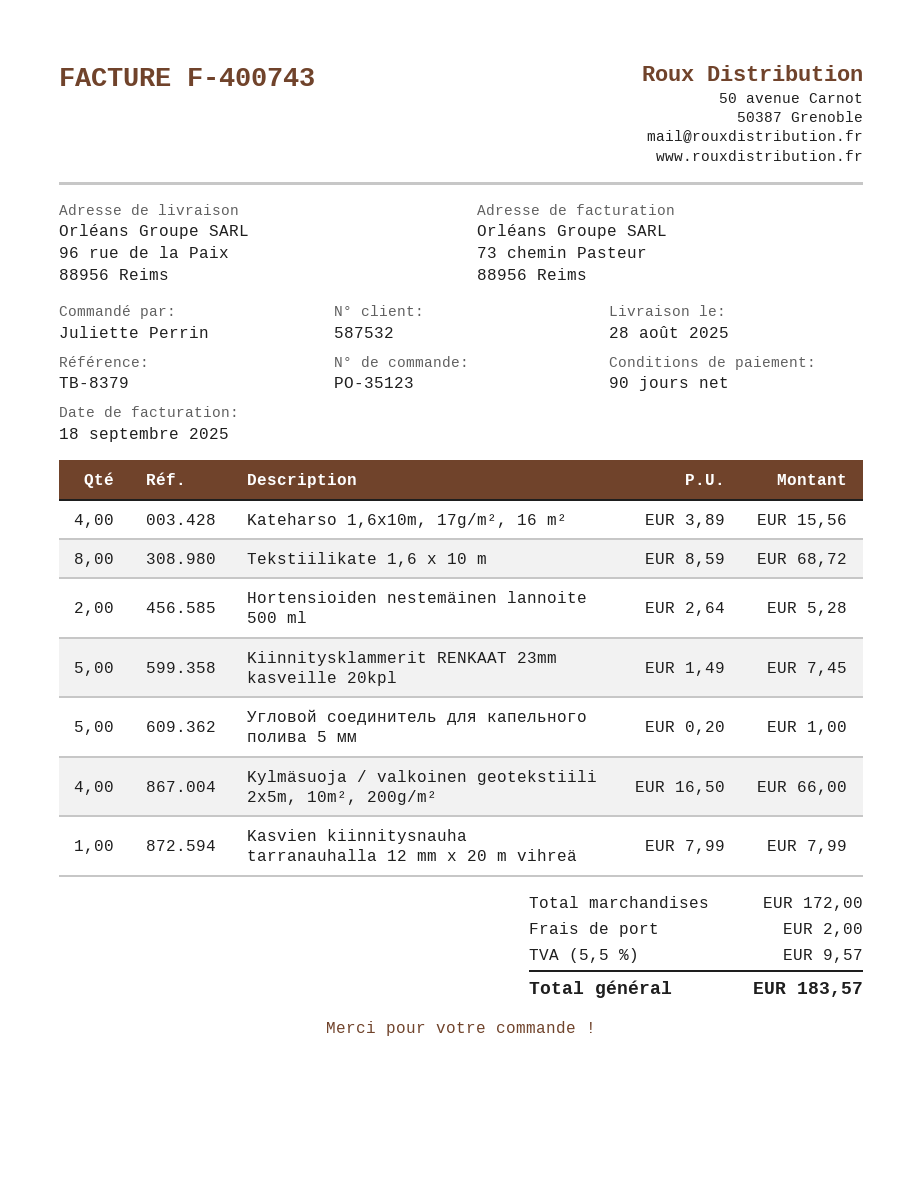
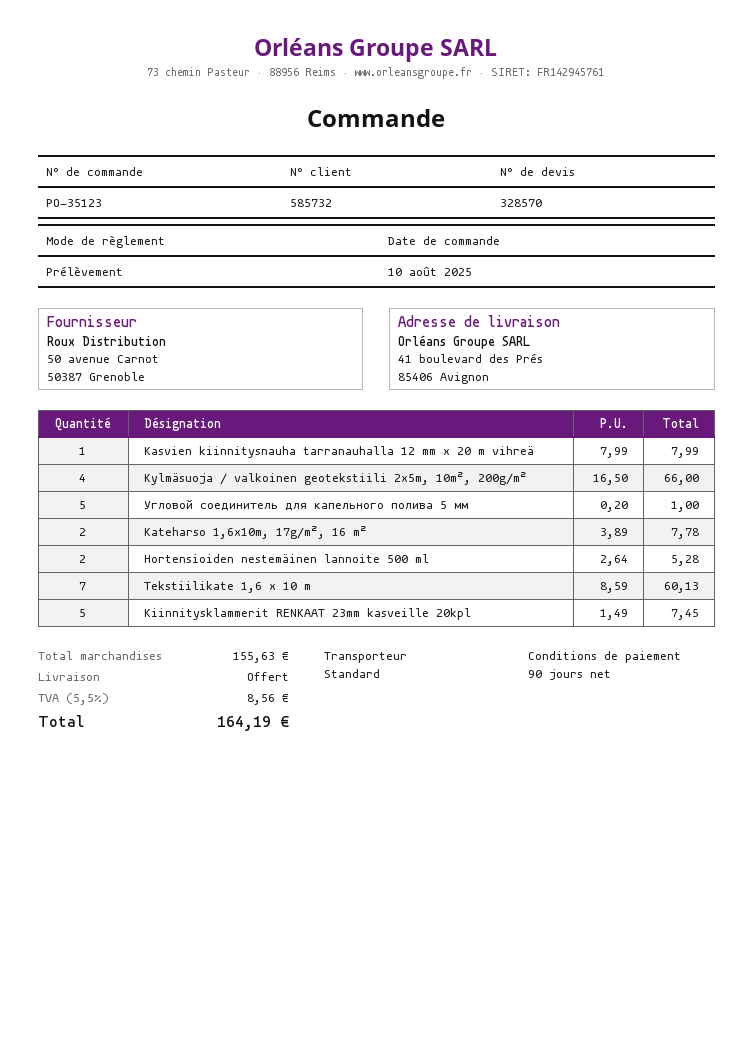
customer number: 587532 -> 585732
ship to: 96 rue de la Paix, 88956 Reims -> 41 boulevard des Prés, 85406 Avignon
Kateharso 1,6x10m, 17g/m², 16 m²: 4 x 3.89 = 15.56 -> 2 x 3.89 = 7.78
Tekstiilikate 1,6 x 10 m: 8 x 8.59 = 68.72 -> 7 x 8.59 = 60.13
subtotal: 172.00 -> 155.63
shipping: 2.00 -> 0.00
tax: 5.5% = 9.57 -> 5.5% = 8.56
total: 183.57 -> 164.19

